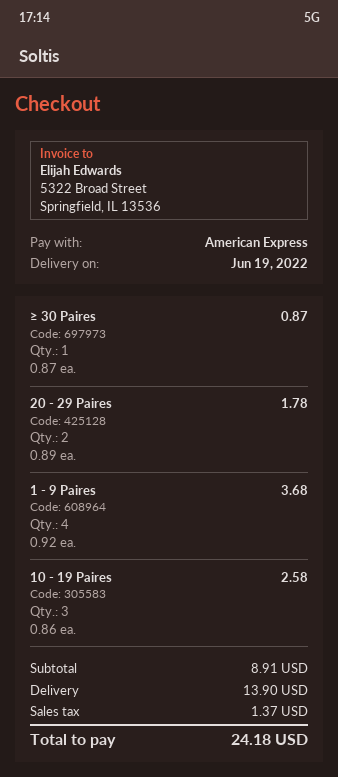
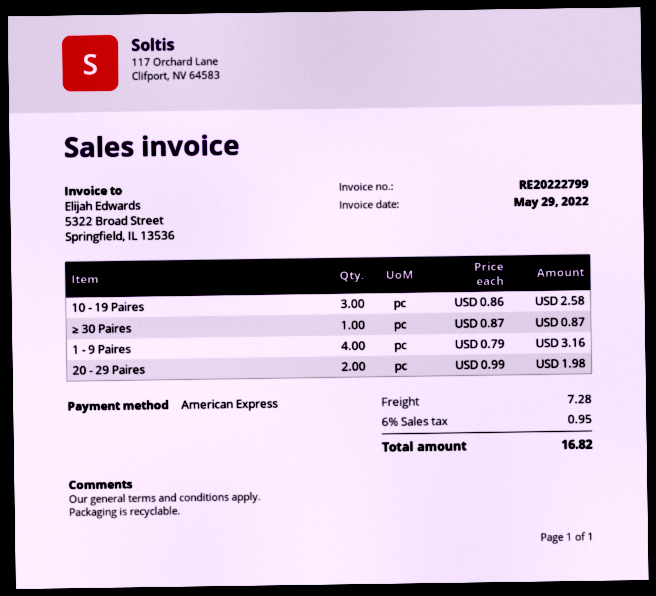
20 - 29 Paires: 2 x 0.89 = 1.78 -> 2 x 0.99 = 1.98
1 - 9 Paires: 4 x 0.92 = 3.68 -> 4 x 0.79 = 3.16
shipping: 13.90 -> 7.28
tax: 1.37 -> 0.95
total: 24.18 -> 16.82

